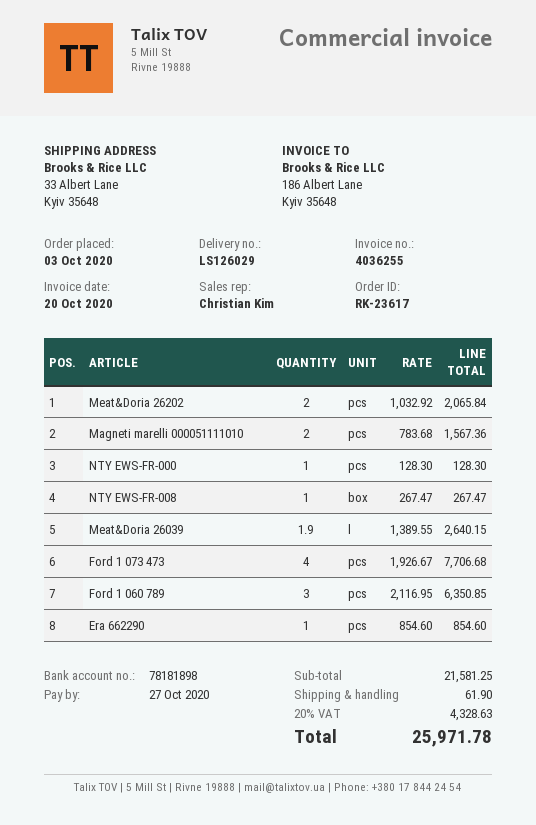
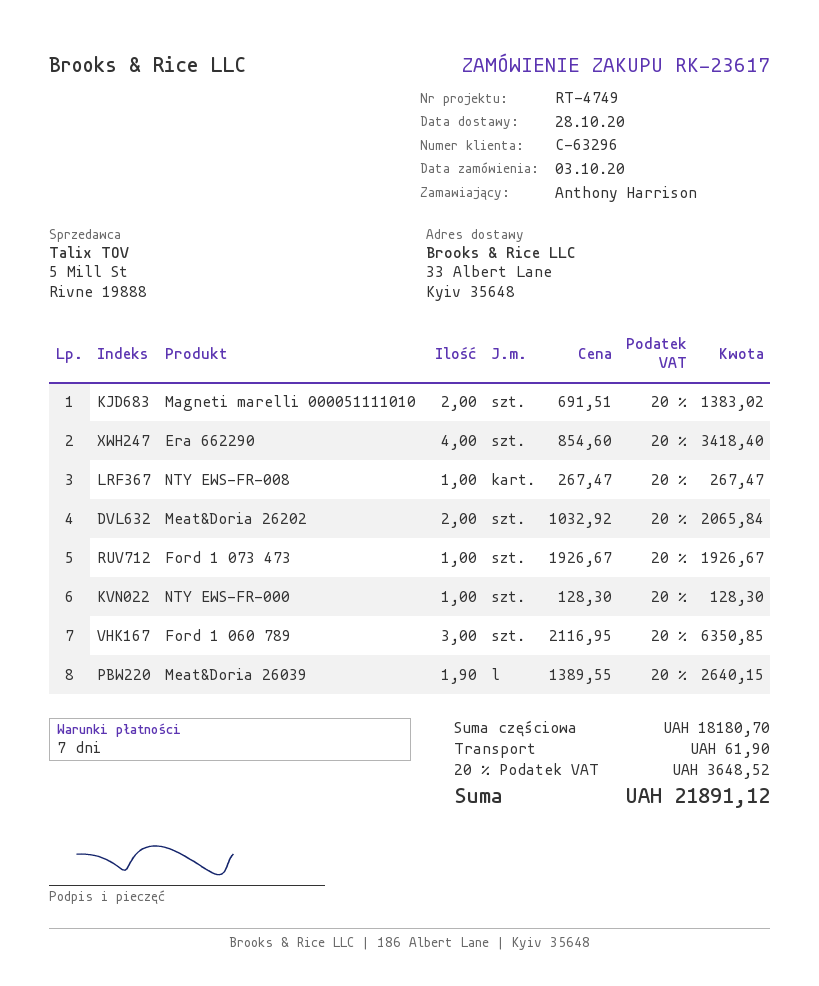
Magneti marelli 000051111010: 2 x 783.68 = 1567.36 -> 2 x 691.51 = 1383.02
Ford 1 073 473: 4 x 1926.67 = 7706.68 -> 1 x 1926.67 = 1926.67
Era 662290: 1 x 854.60 = 854.60 -> 4 x 854.60 = 3418.40
subtotal: 21581.25 -> 18180.70
tax: 20% = 4328.63 -> 20% = 3648.52
total: 25971.78 -> 21891.12

